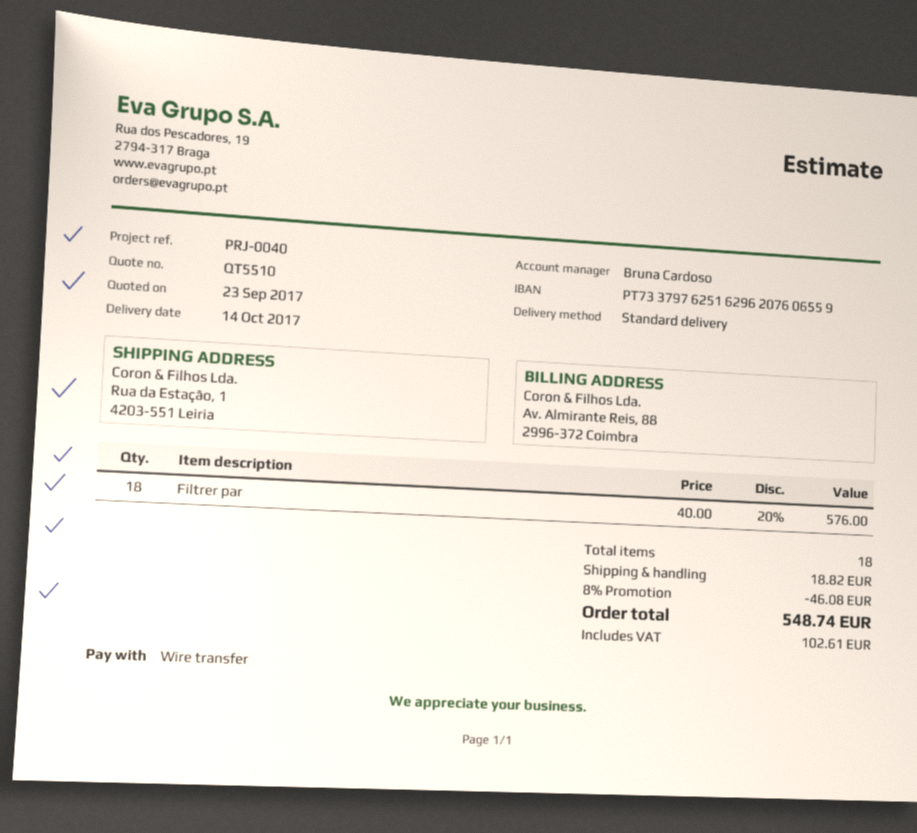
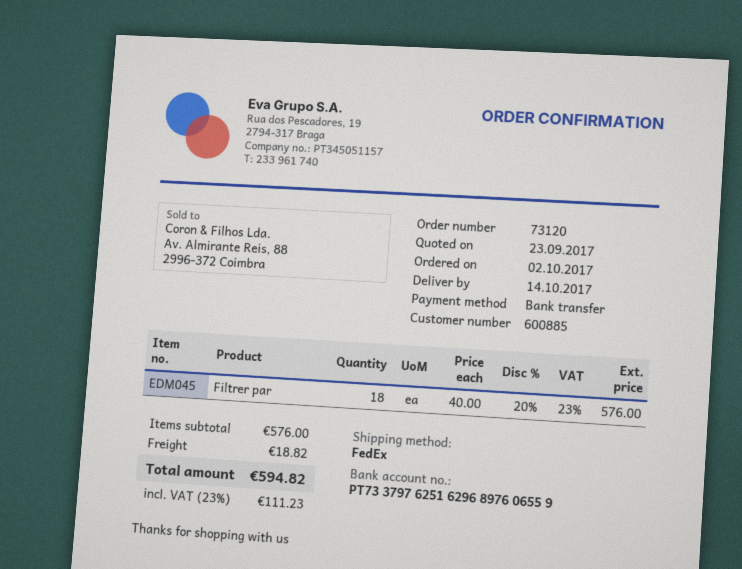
bank account: PT73379762516296207606559 -> PT73379762516296897606559
shipping method: standard -> FedEx
discount: 8% = 46.08 -> none
tax: 102.61 -> 111.23
total: 548.74 -> 594.82

